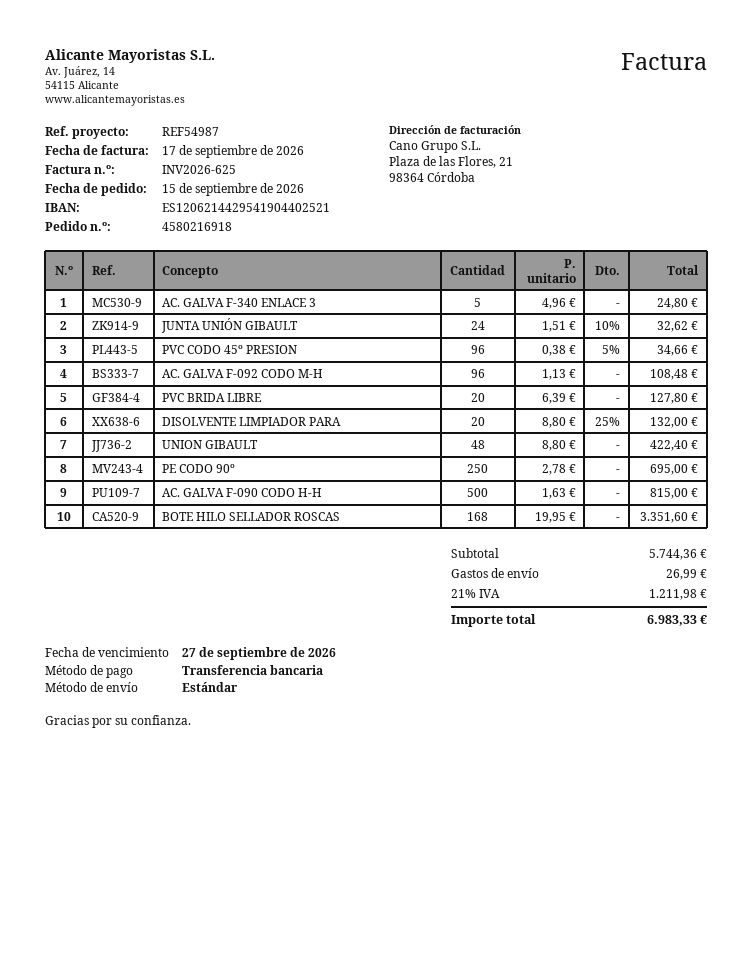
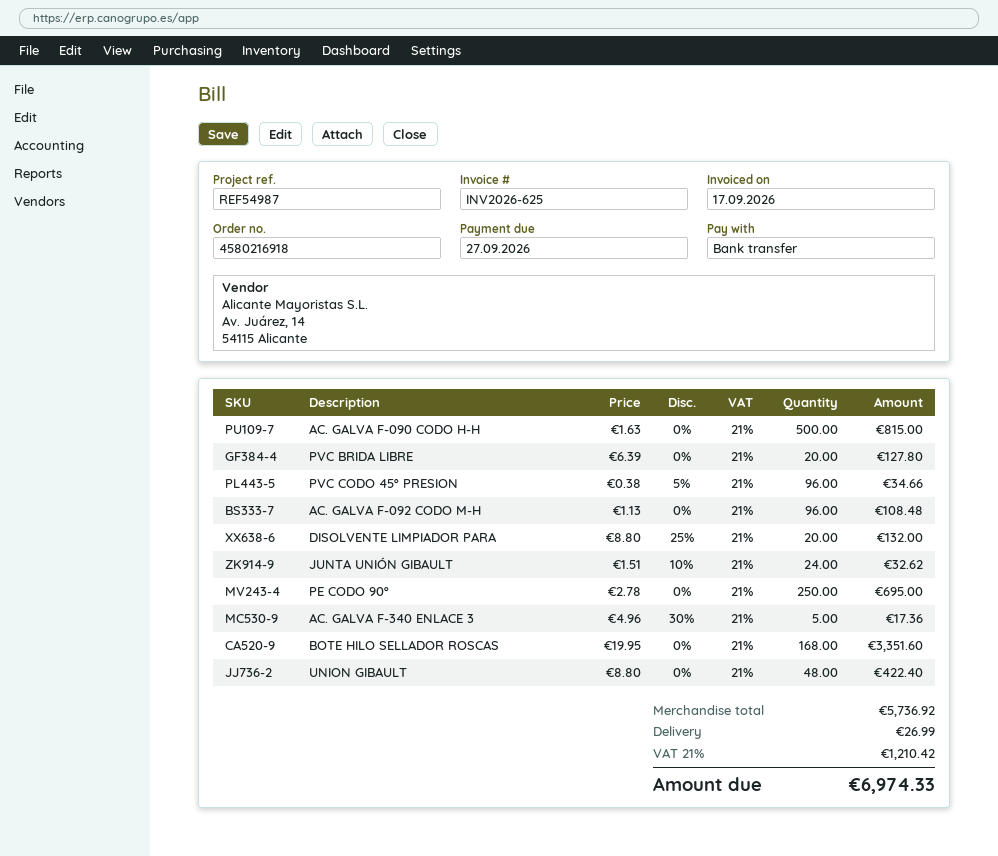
AC. GALVA F-340 ENLACE 3: 5 x 4.96 = 24.80 -> 5 x 4.96 - 30% = 17.36
subtotal: 5744.36 -> 5736.92
tax: 21% = 1211.98 -> 21% = 1210.42
total: 6983.33 -> 6974.33

